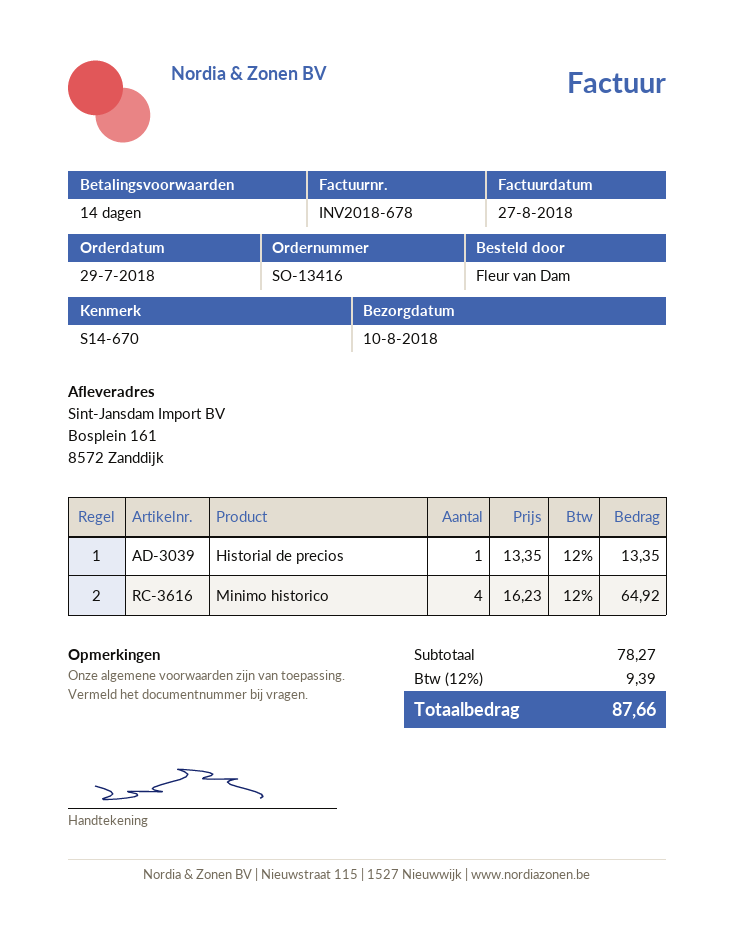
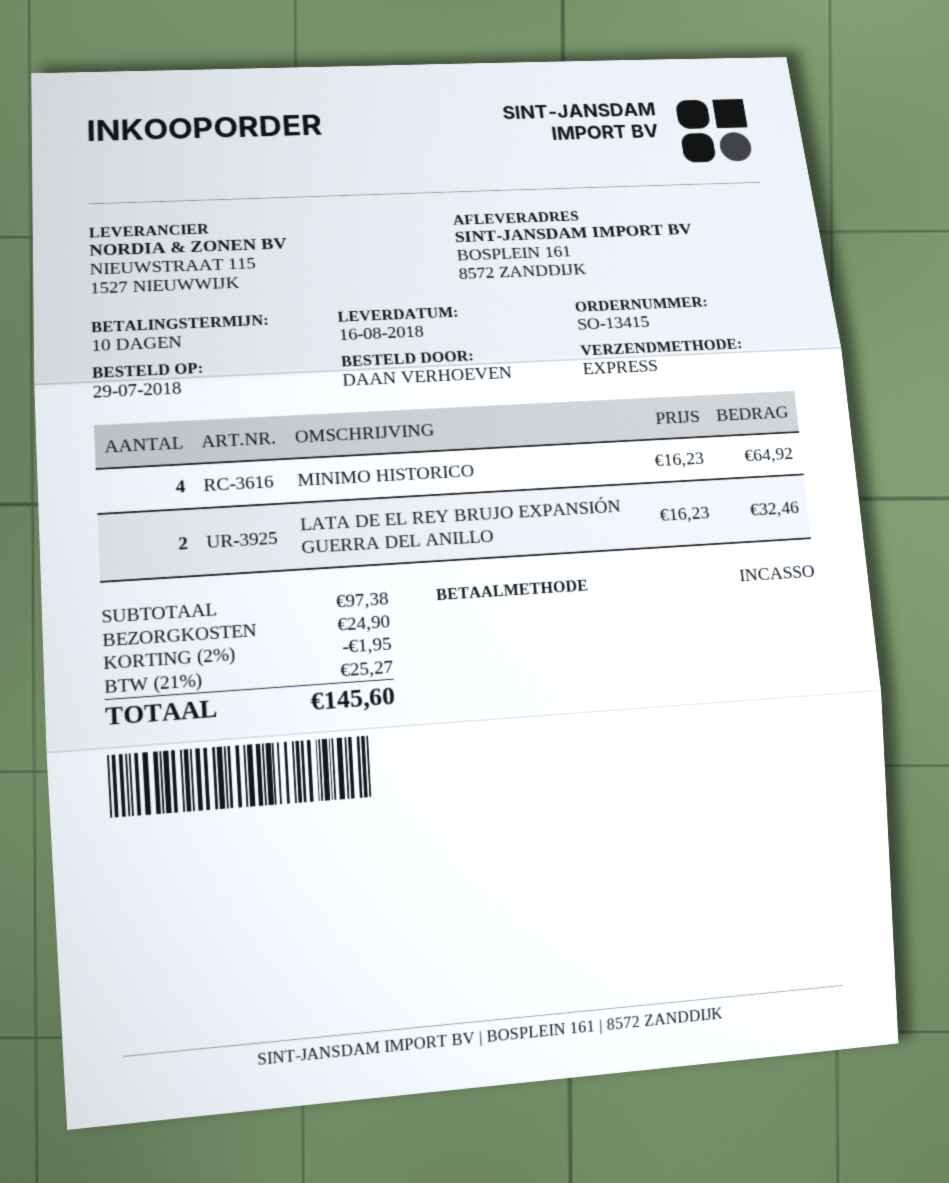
order number: SO-13416 -> SO-13415
delivery date: 2018-08-10 -> 2018-08-16
payment terms: 14 days -> 10 days
ordered by: Fleur van Dam -> DAAN VERHOEVEN
Historial de precios: 1 x 13.35 = 13.35 -> none
LATA DE EL REY BRUJO EXPANSIÓN GUERRA DEL ANILLO: none -> 2 x 16.23 = 32.46
subtotal: 78.27 -> 97.38
discount: none -> 2% = 1.95
shipping: none -> 24.90
tax: 12% = 9.39 -> 21% = 25.27
total: 87.66 -> 145.60

